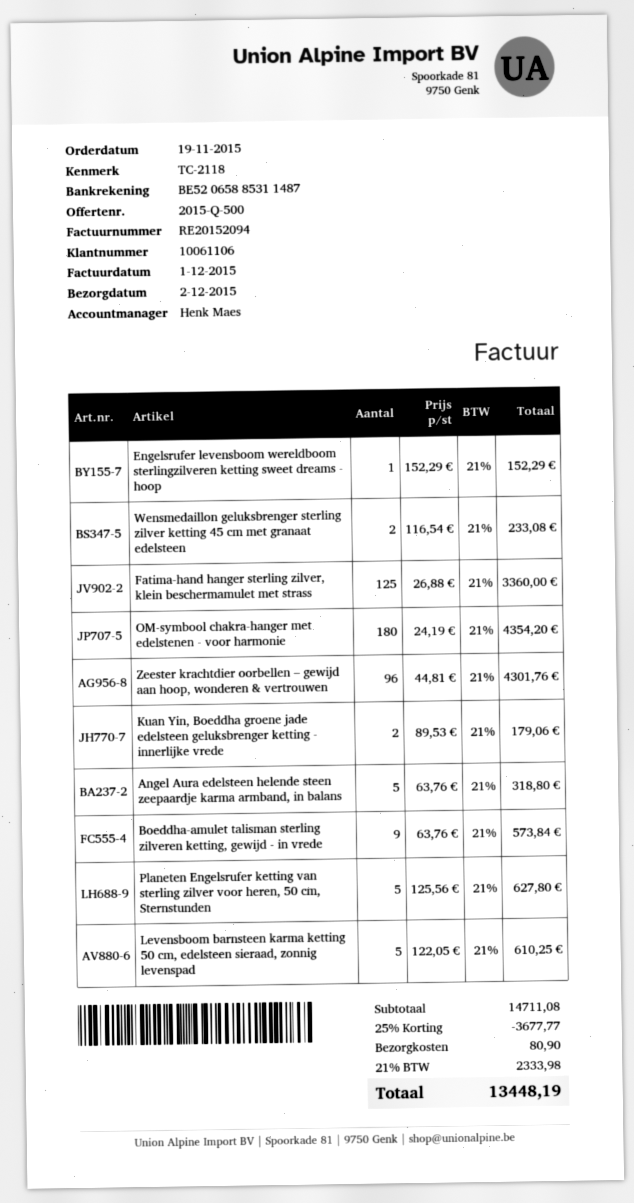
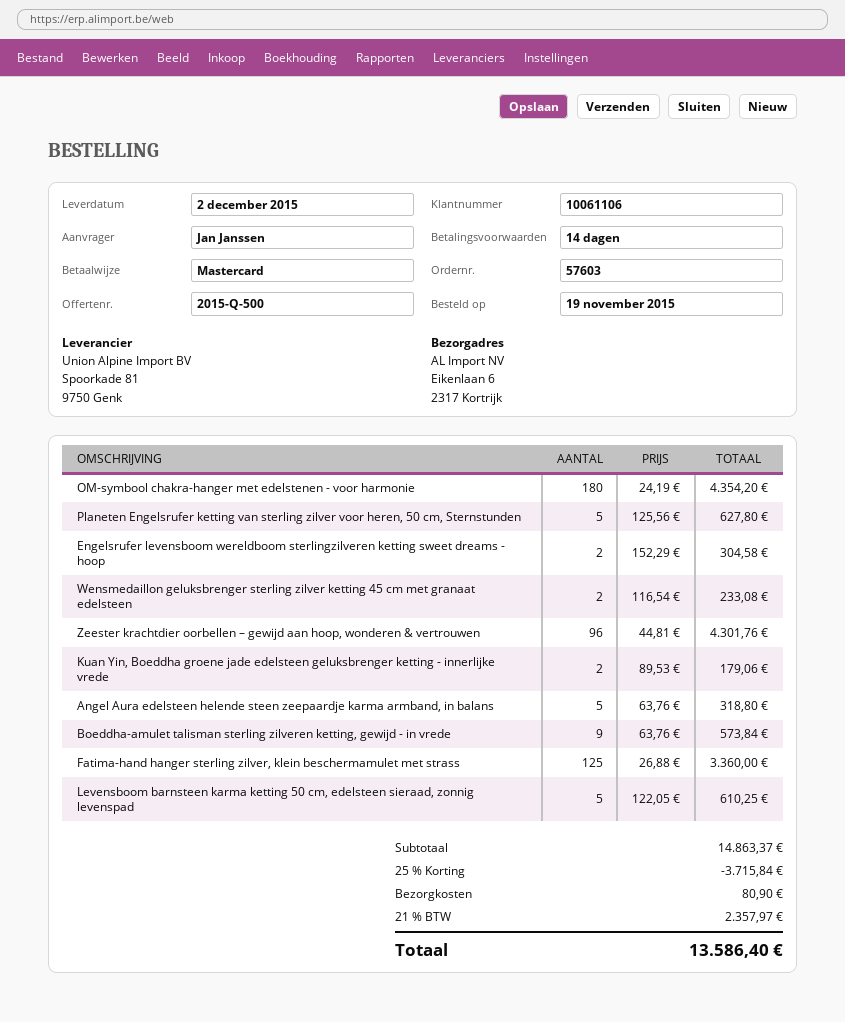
Engelsrufer levensboom wereldboom sterlingzilveren ketting sweet dreams - hoop: 1 x 152.29 = 152.29 -> 2 x 152.29 = 304.58
subtotal: 14711.08 -> 14863.37
discount: 25% = 3677.77 -> 25% = 3715.84
tax: 21% = 2333.98 -> 21% = 2357.97
total: 13448.19 -> 13586.40

